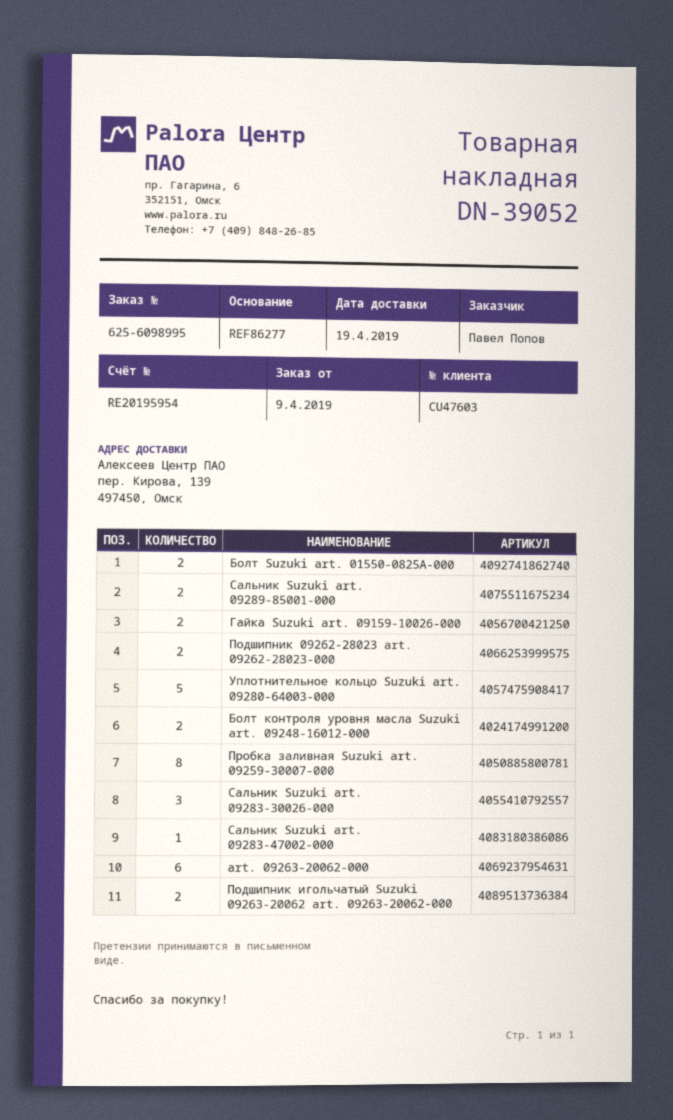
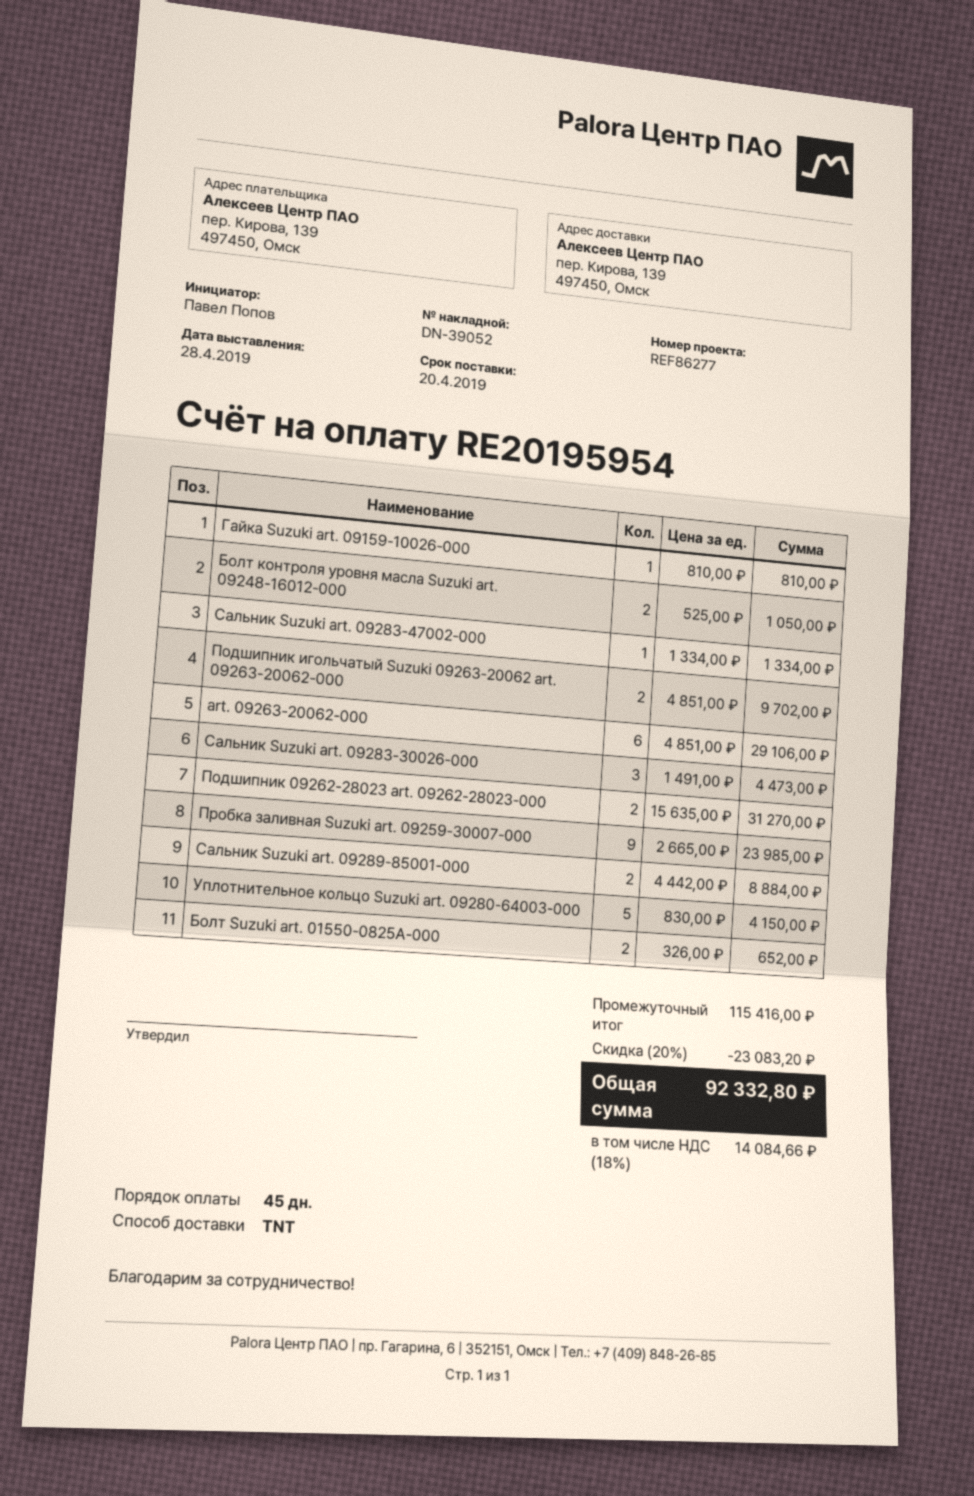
delivery date: 2019-04-19 -> 2019-04-20
Гайка Suzuki art. 09159-10026-000: 2 -> 1
Пробка заливная Suzuki art. 09259-30007-000: 8 -> 9

